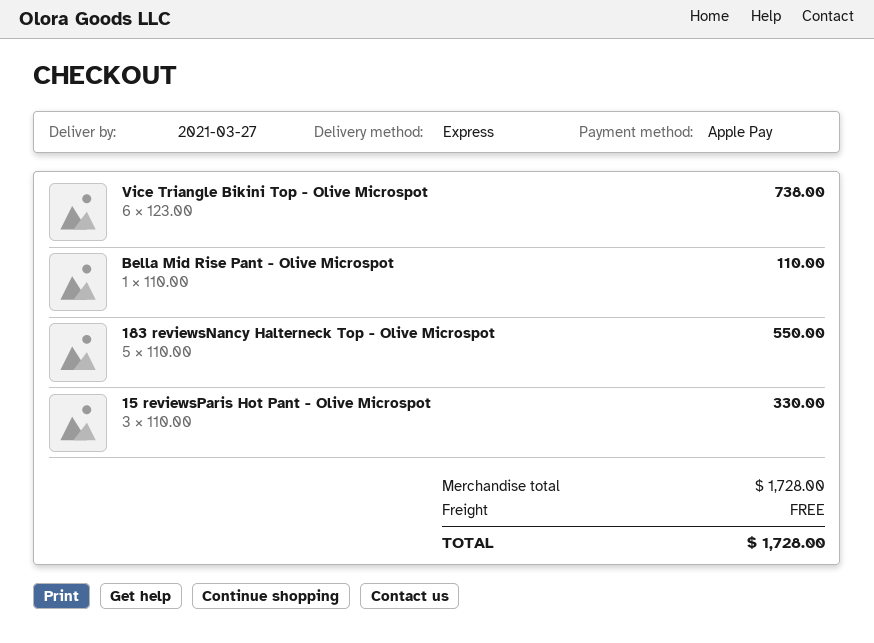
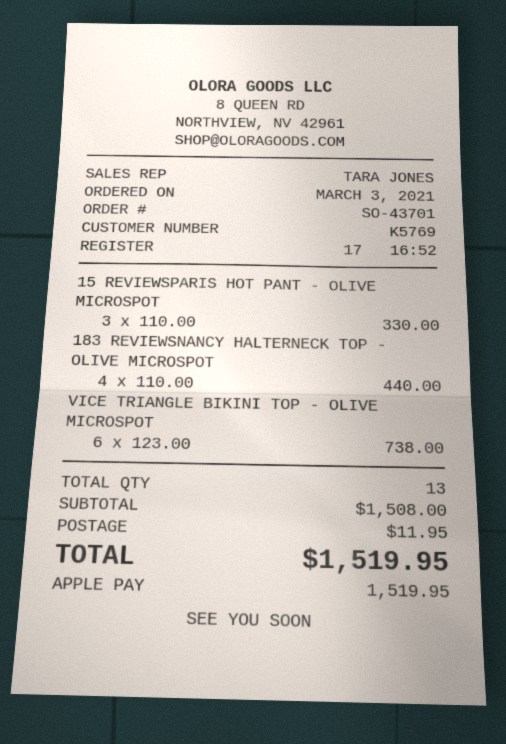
Bella Mid Rise Pant - Olive Microspot: 1 x 110.00 = 110.00 -> none
183 reviewsNancy Halterneck Top - Olive Microspot: 5 x 110.00 = 550.00 -> 4 x 110.00 = 440.00
subtotal: 1728.00 -> 1508.00
shipping: 0.00 -> 11.95
total: 1728.00 -> 1519.95

